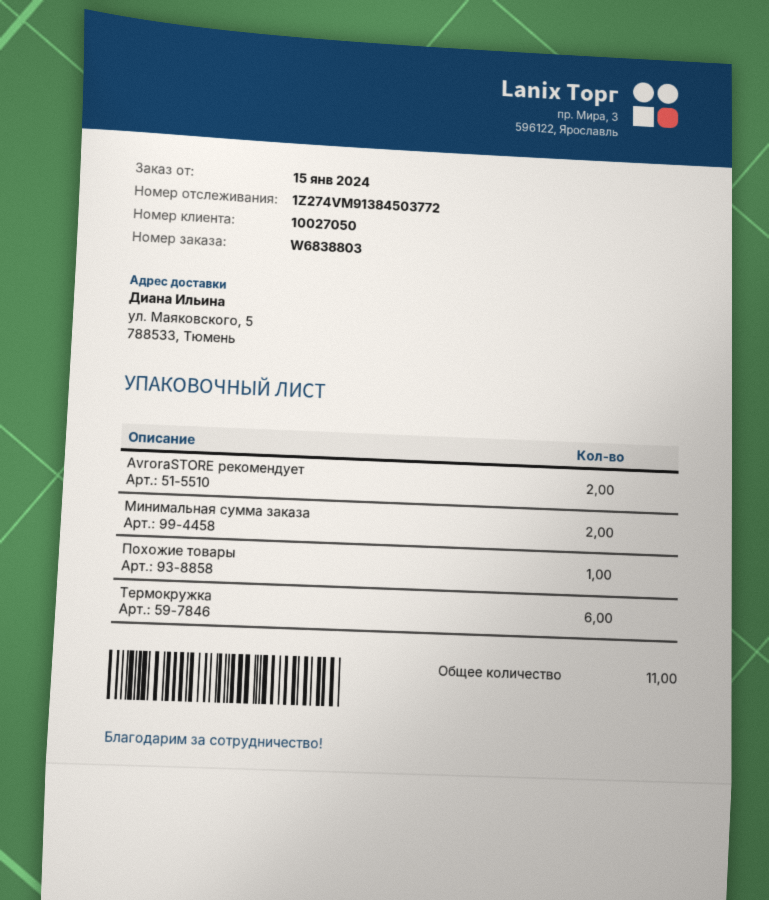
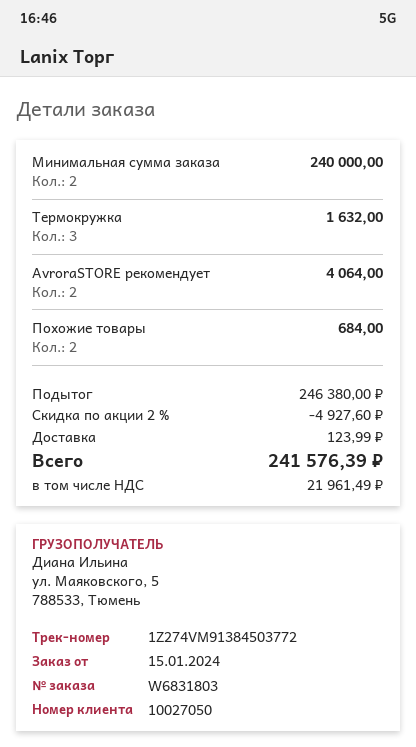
order number: W6838803 -> W6831803
Похожие товары: 1 -> 2
Термокружка: 6 -> 3

